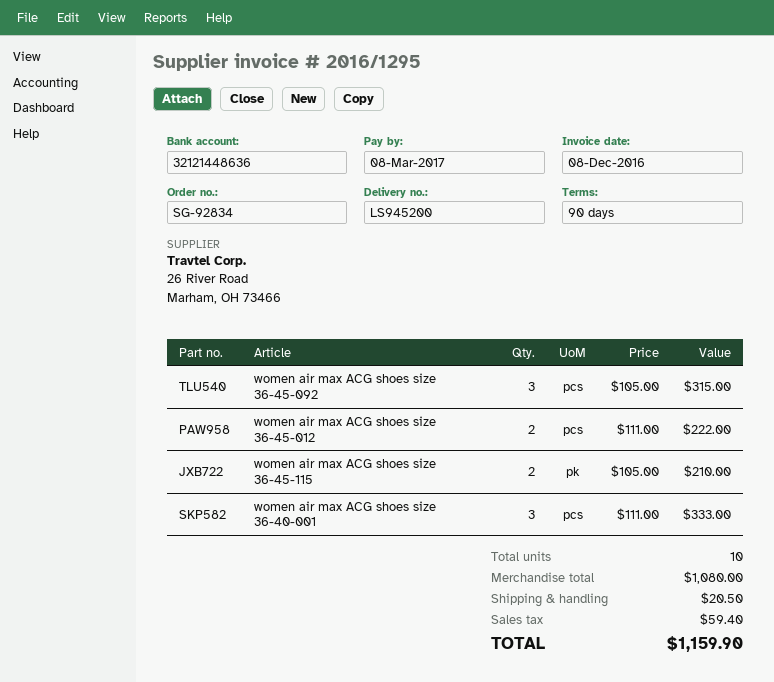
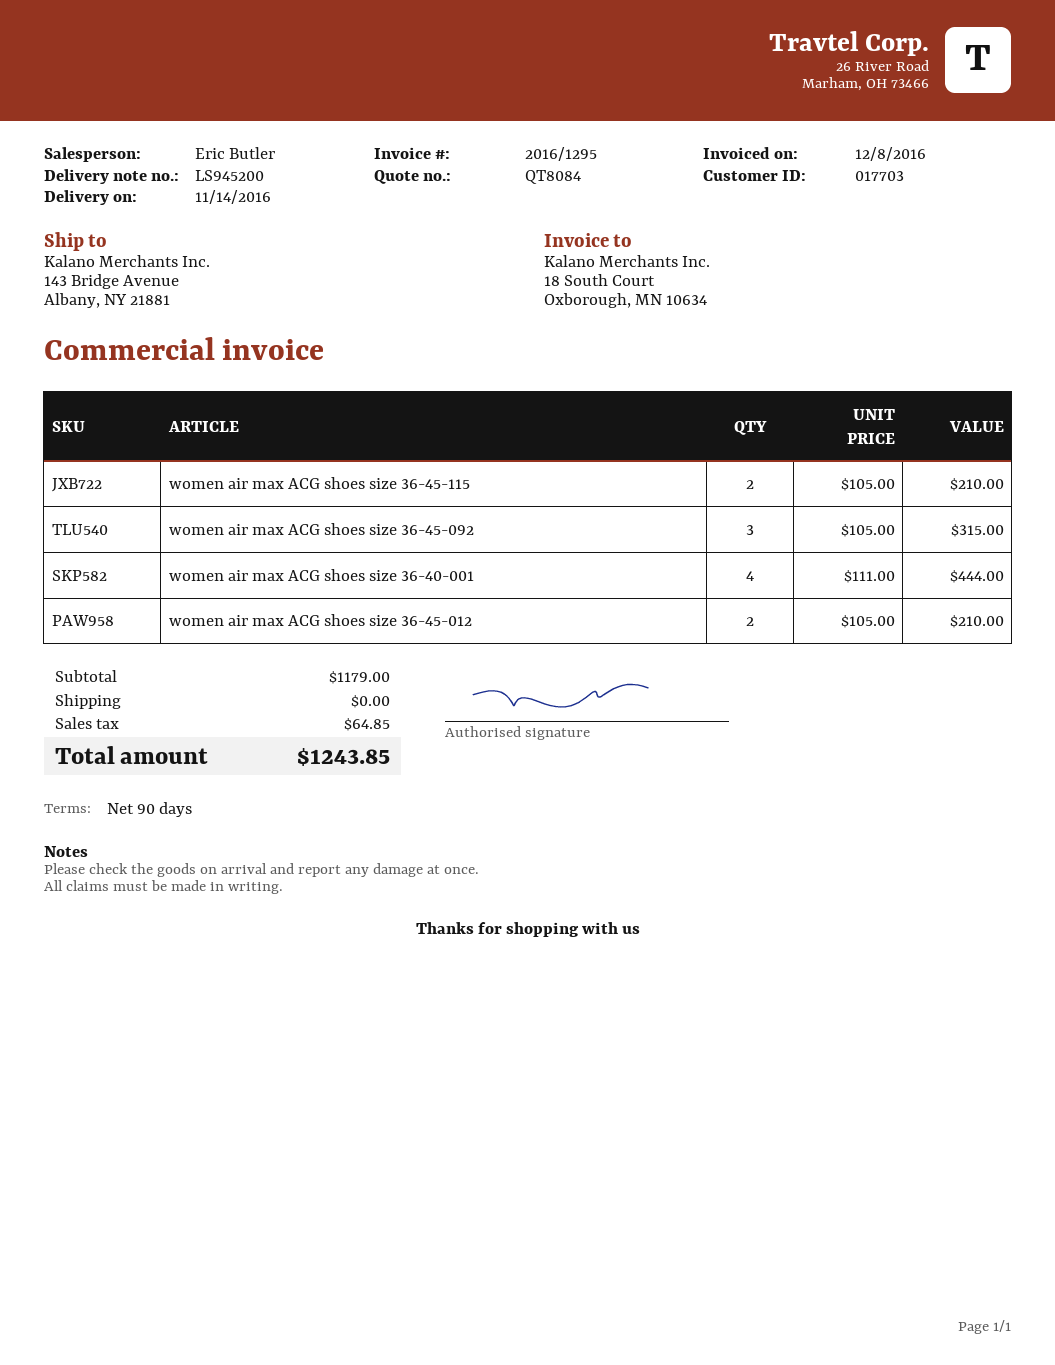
women air max ACG shoes size 36-45-012: 2 x 111.00 = 222.00 -> 2 x 105.00 = 210.00
women air max ACG shoes size 36-40-001: 3 x 111.00 = 333.00 -> 4 x 111.00 = 444.00
subtotal: 1080.00 -> 1179.00
shipping: 20.50 -> 0.00
tax: 59.40 -> 64.85
total: 1159.90 -> 1243.85

